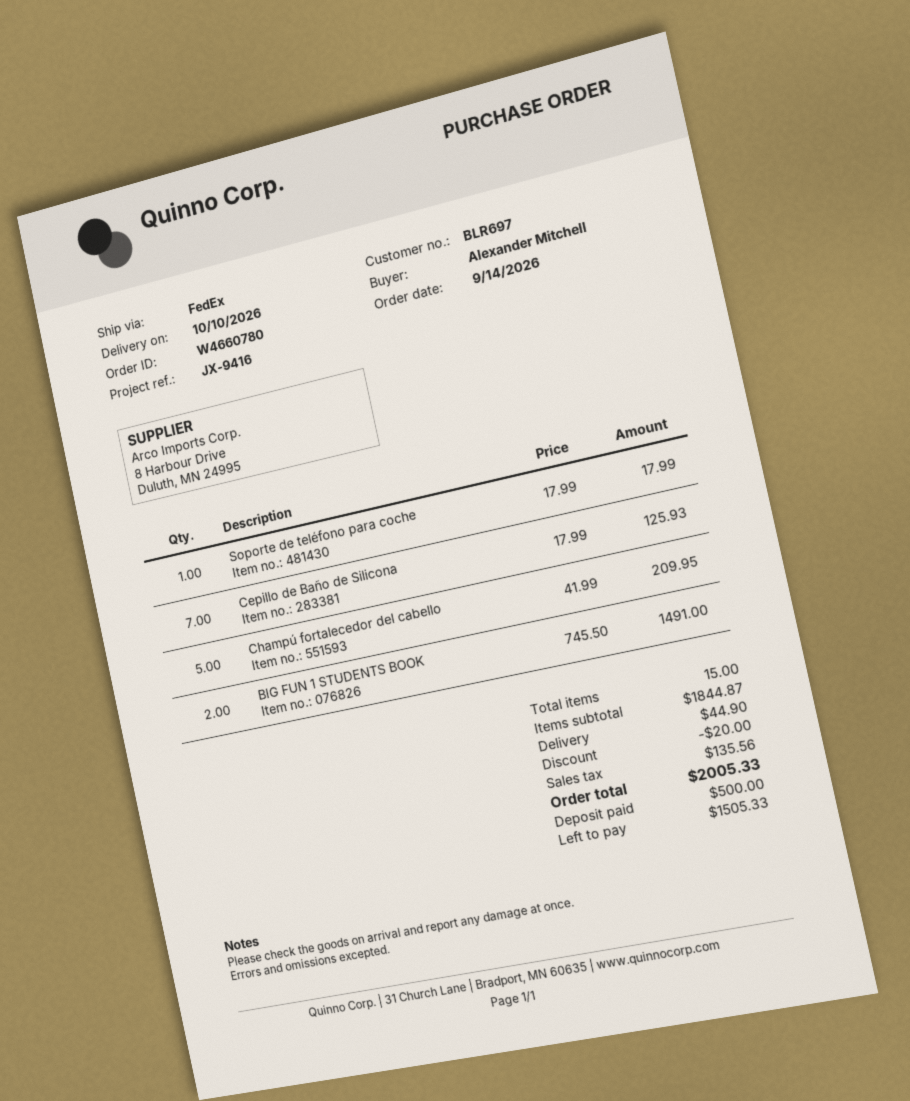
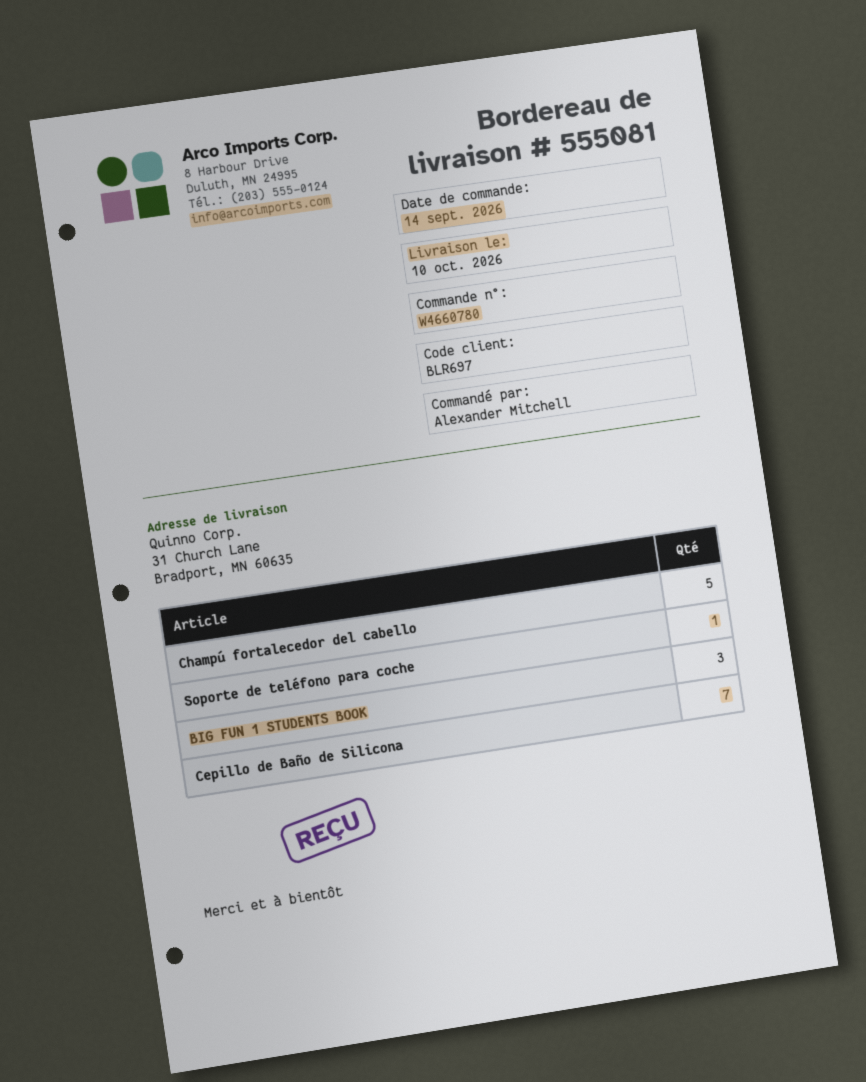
BIG FUN 1 STUDENTS BOOK: 2 -> 3

